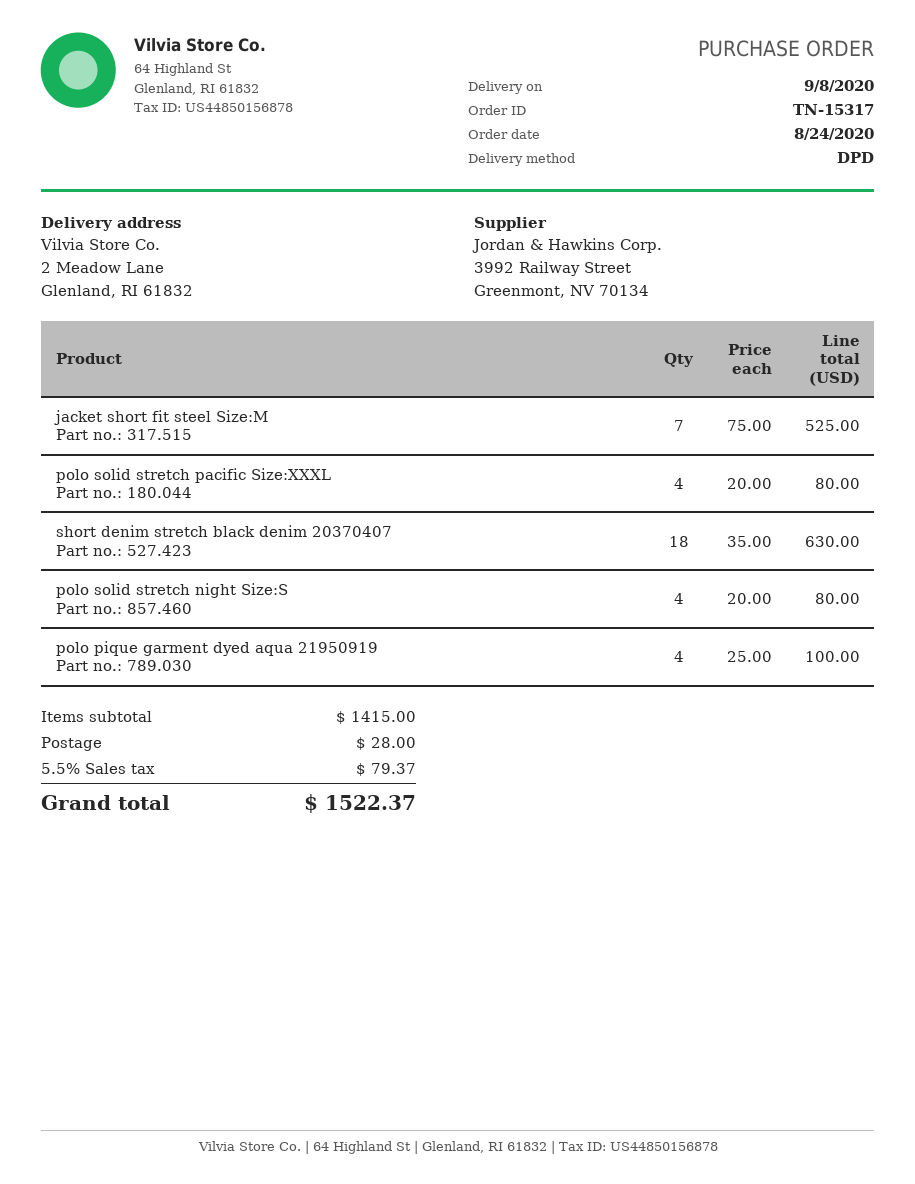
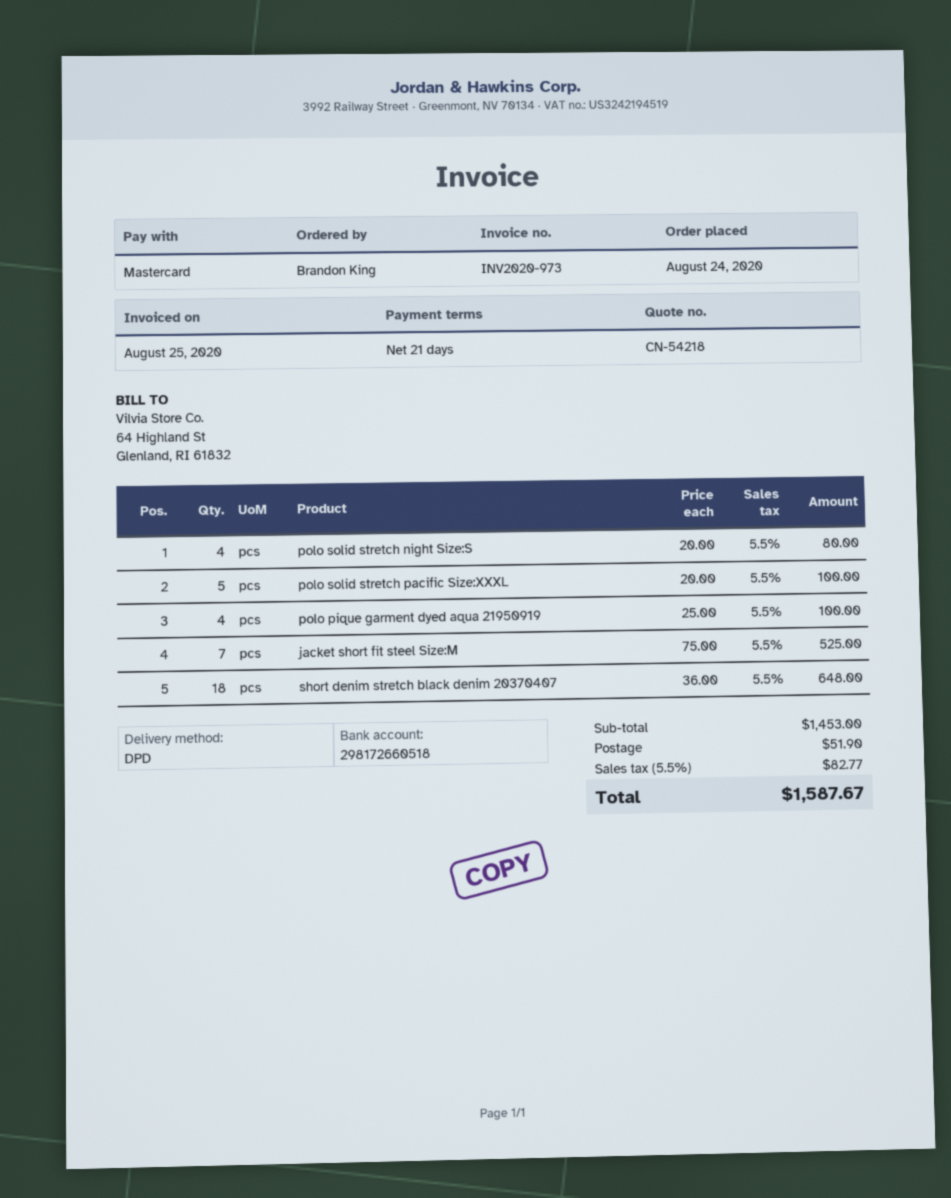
polo solid stretch pacific Size:XXXL: 4 x 20.00 = 80.00 -> 5 x 20.00 = 100.00
short denim stretch black denim 20370407: 18 x 35.00 = 630.00 -> 18 x 36.00 = 648.00
subtotal: 1415.00 -> 1453.00
shipping: 28.00 -> 51.90
tax: 5.5% = 79.37 -> 5.5% = 82.77
total: 1522.37 -> 1587.67

